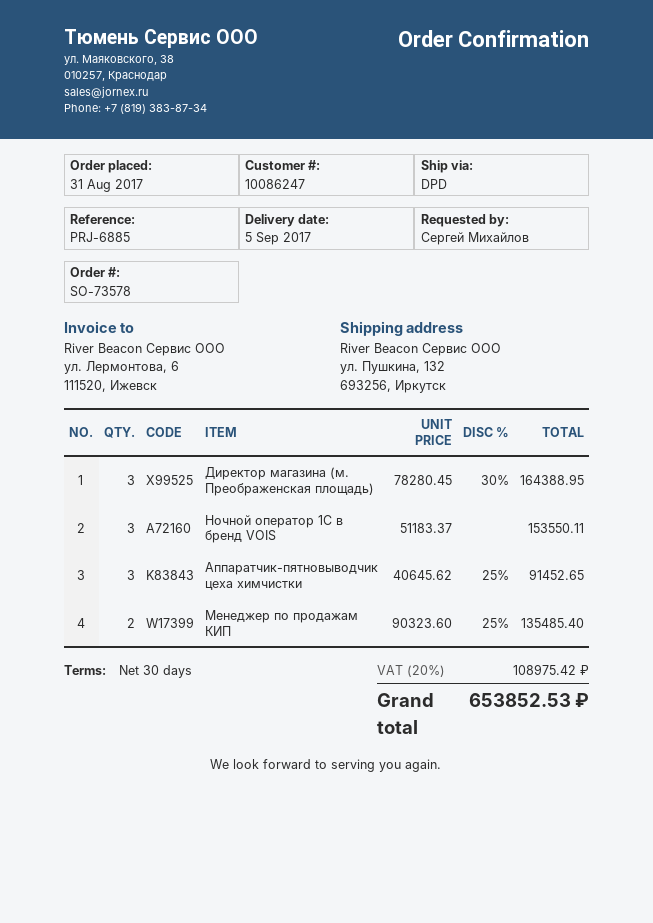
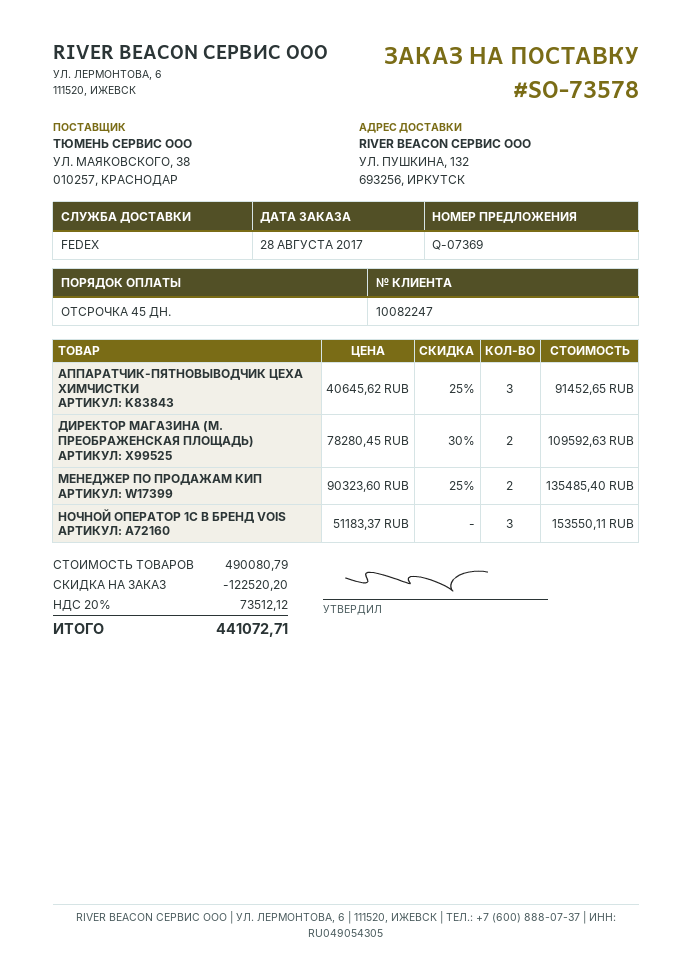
order date: 2017-08-31 -> 2017-08-28
payment terms: 30 days -> 45 days
customer number: 10086247 -> 10082247
shipping method: DPD -> FedEx
Директор магазина (м. Преображенская площадь): 3 x 78280.45 - 30% = 164388.95 -> 2 x 78280.45 - 30% = 109592.63
discount: none -> 122520.20
tax: 20% = 108975.42 -> 20% = 73512.12
total: 653852.53 -> 441072.71

